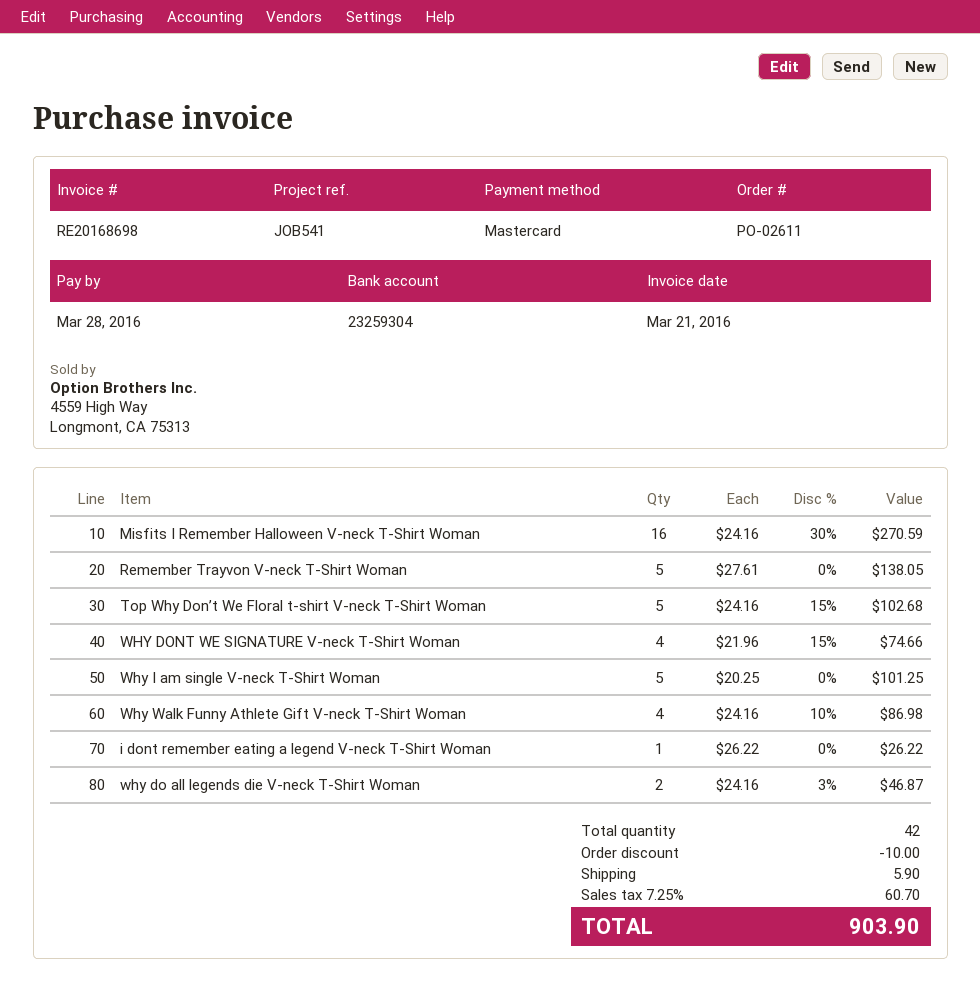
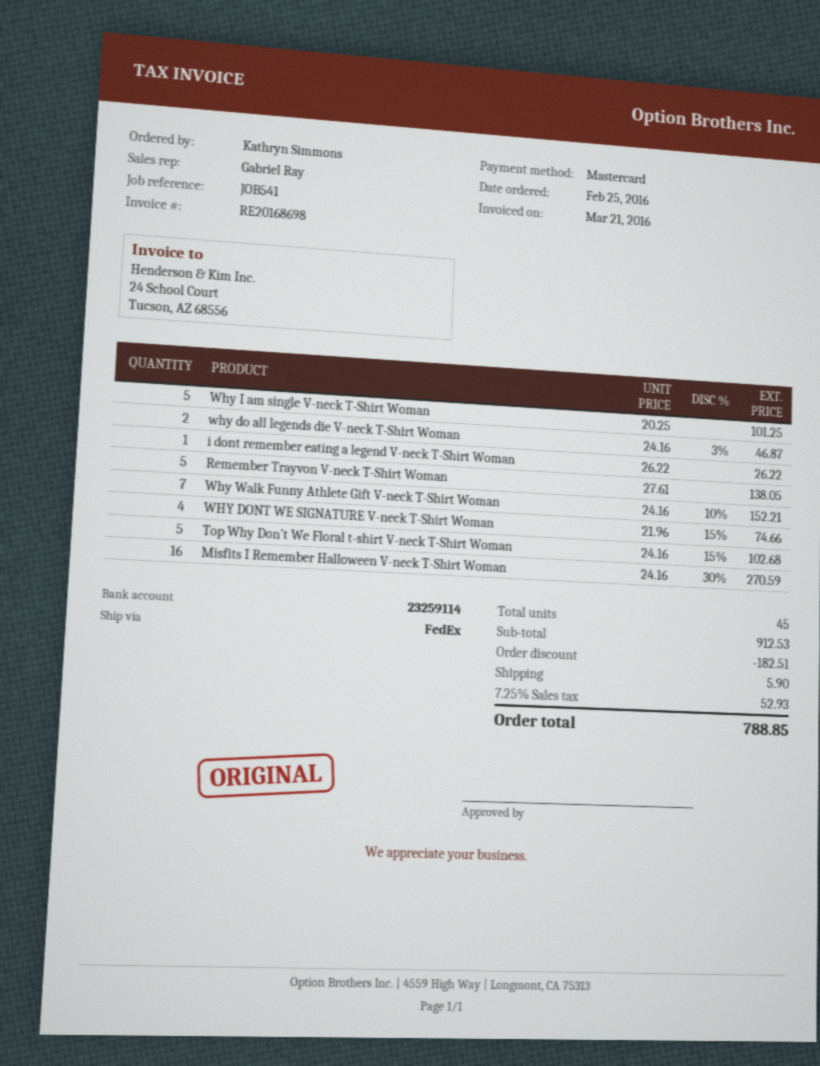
bank account: 23259304 -> 23259114
Why Walk Funny Athlete Gift V-neck T-Shirt Woman: 4 x 24.16 - 10% = 86.98 -> 7 x 24.16 - 10% = 152.21
total quantity: 42 -> 45
discount: 10.00 -> 182.51
tax: 7.25% = 60.70 -> 7.25% = 52.93
total: 903.90 -> 788.85

